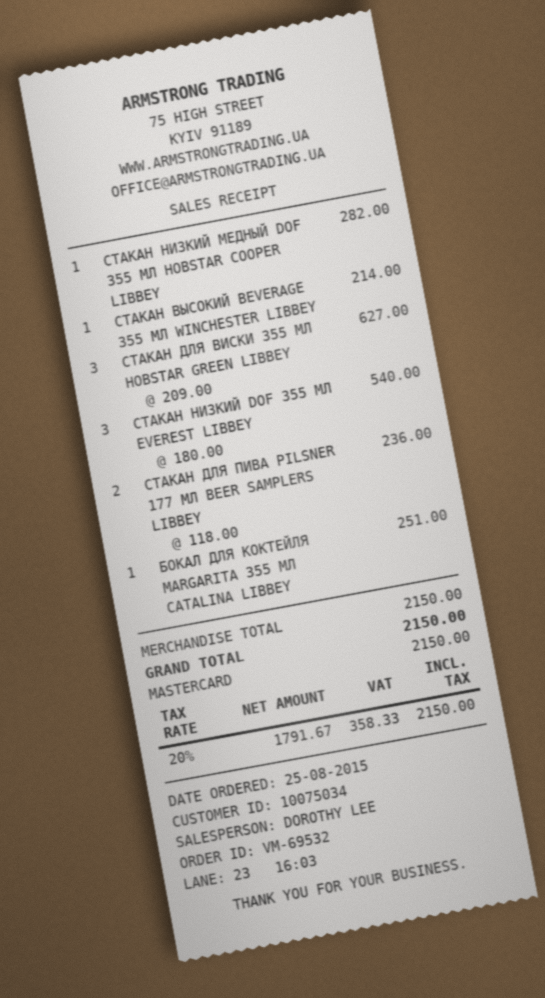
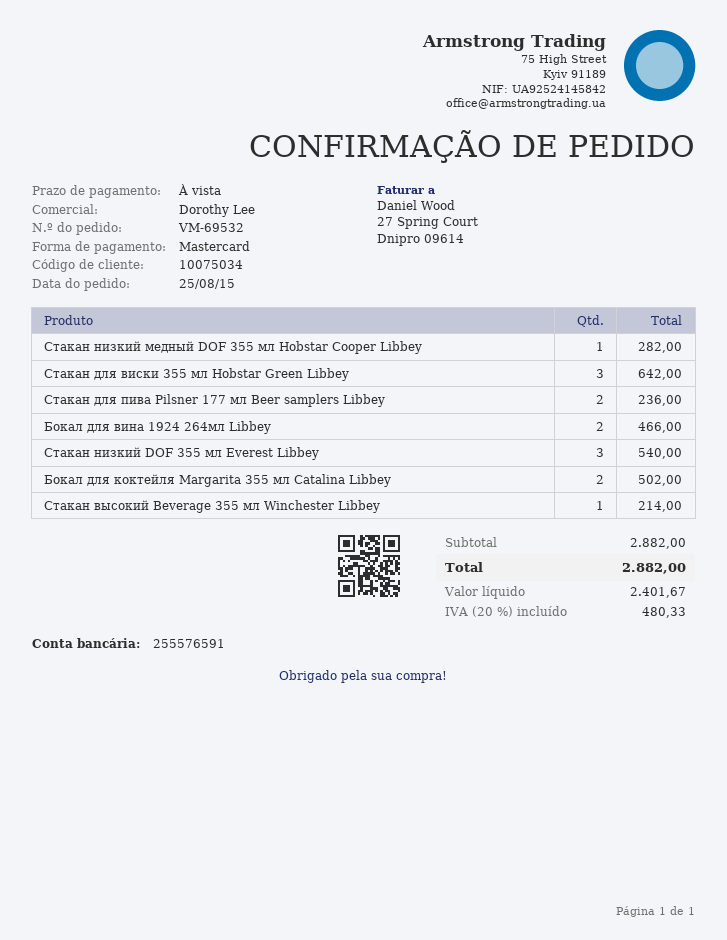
СТАКАН ДЛЯ ВИСКИ 355 МЛ HOBSTAR GREEN LIBBEY: 3 for 627.00 -> 3 for 642.00
БОКАЛ ДЛЯ КОКТЕЙЛЯ MARGARITA 355 МЛ CATALINA LIBBEY: 1 for 251.00 -> 2 for 502.00
Бокал для вина 1924 264мл Libbey: none -> 2 for 466.00
subtotal: 2150.00 -> 2882.00
net: 1791.67 -> 2401.67
tax: 20% = 358.33 -> 20% = 480.33
total: 2150.00 -> 2882.00

